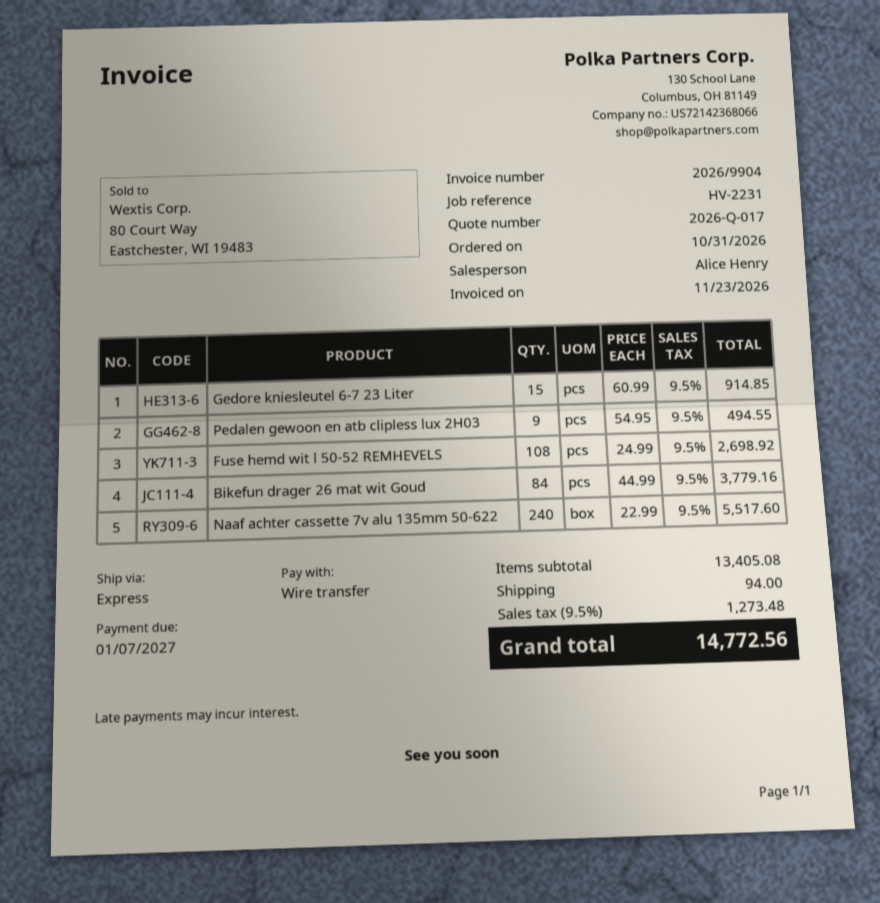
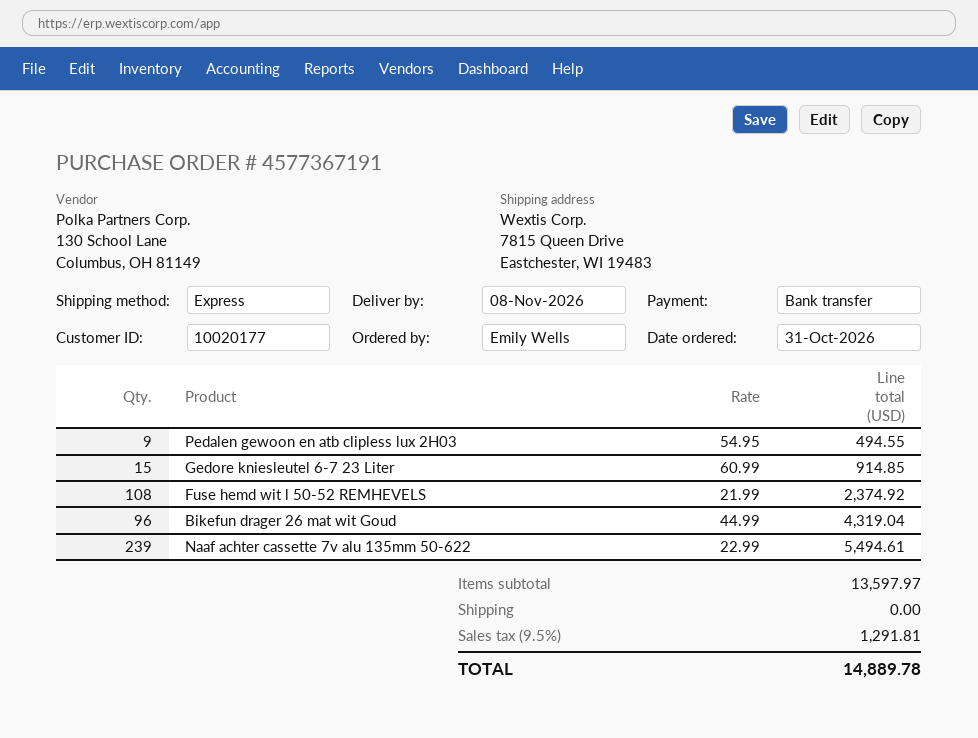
Fuse hemd wit l 50-52 REMHEVELS: 108 x 24.99 = 2698.92 -> 108 x 21.99 = 2374.92
Bikefun drager 26 mat wit Goud: 84 x 44.99 = 3779.16 -> 96 x 44.99 = 4319.04
Naaf achter cassette 7v alu 135mm 50-622: 240 x 22.99 = 5517.60 -> 239 x 22.99 = 5494.61
subtotal: 13405.08 -> 13597.97
shipping: 94.00 -> 0.00
tax: 9.5% = 1273.48 -> 9.5% = 1291.81
total: 14772.56 -> 14889.78

